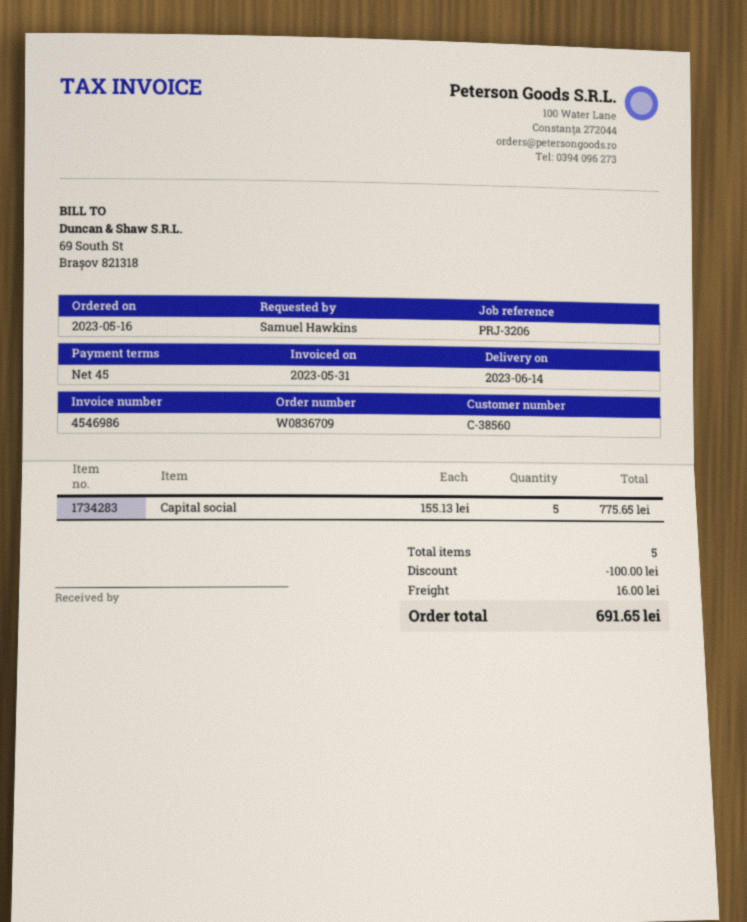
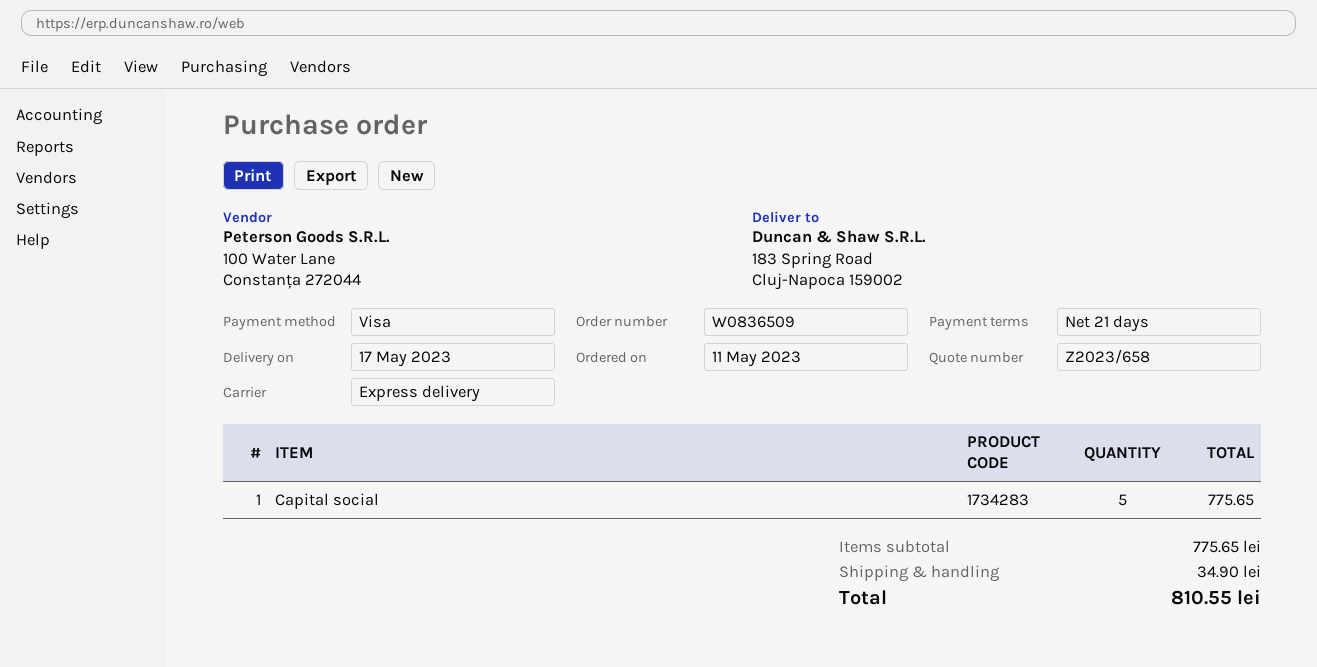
order number: W0836709 -> W0836509
order date: 2023-05-16 -> 2023-05-11
delivery date: 2023-06-14 -> 2023-05-17
payment terms: 45 days -> 21 days
discount: 100.00 -> none
shipping: 16.00 -> 34.90
total: 691.65 -> 810.55

